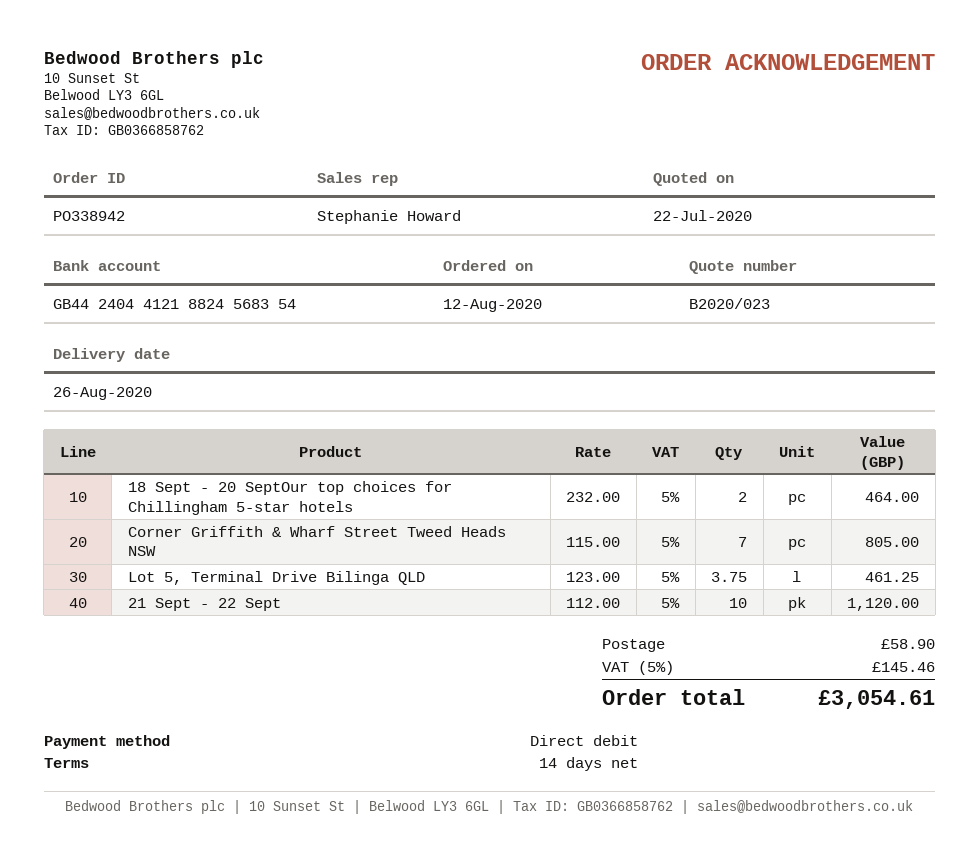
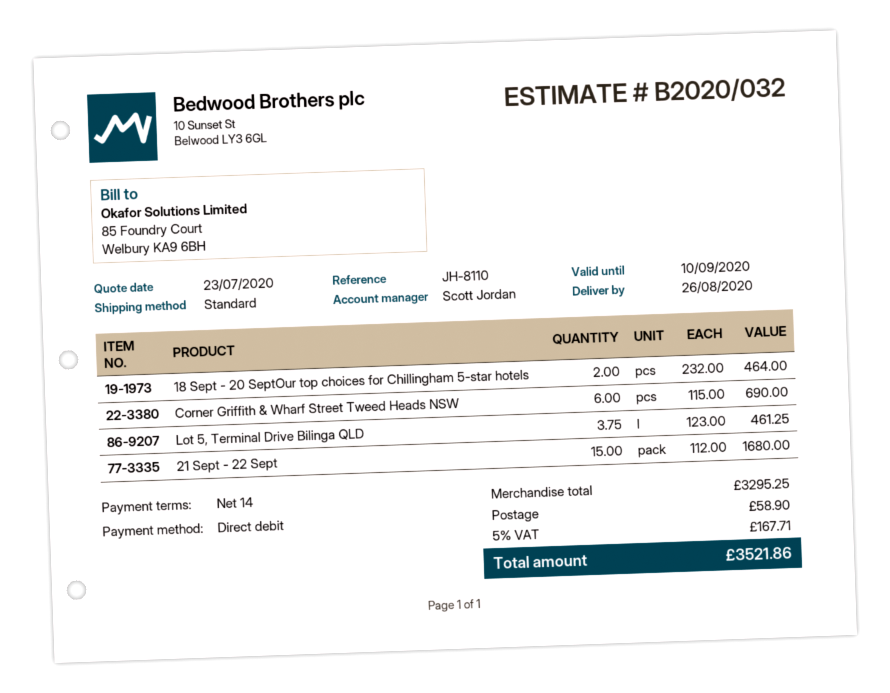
quote number: B2020/023 -> B2020/032
quote date: 2020-07-22 -> 2020-07-23
sales rep: Stephanie Howard -> Scott Jordan
Corner Griffith & Wharf Street Tweed Heads NSW: 7 x 115.00 = 805.00 -> 6 x 115.00 = 690.00
21 Sept - 22 Sept: 10 x 112.00 = 1120.00 -> 15 x 112.00 = 1680.00
tax: 5% = 145.46 -> 5% = 167.71
total: 3054.61 -> 3521.86

